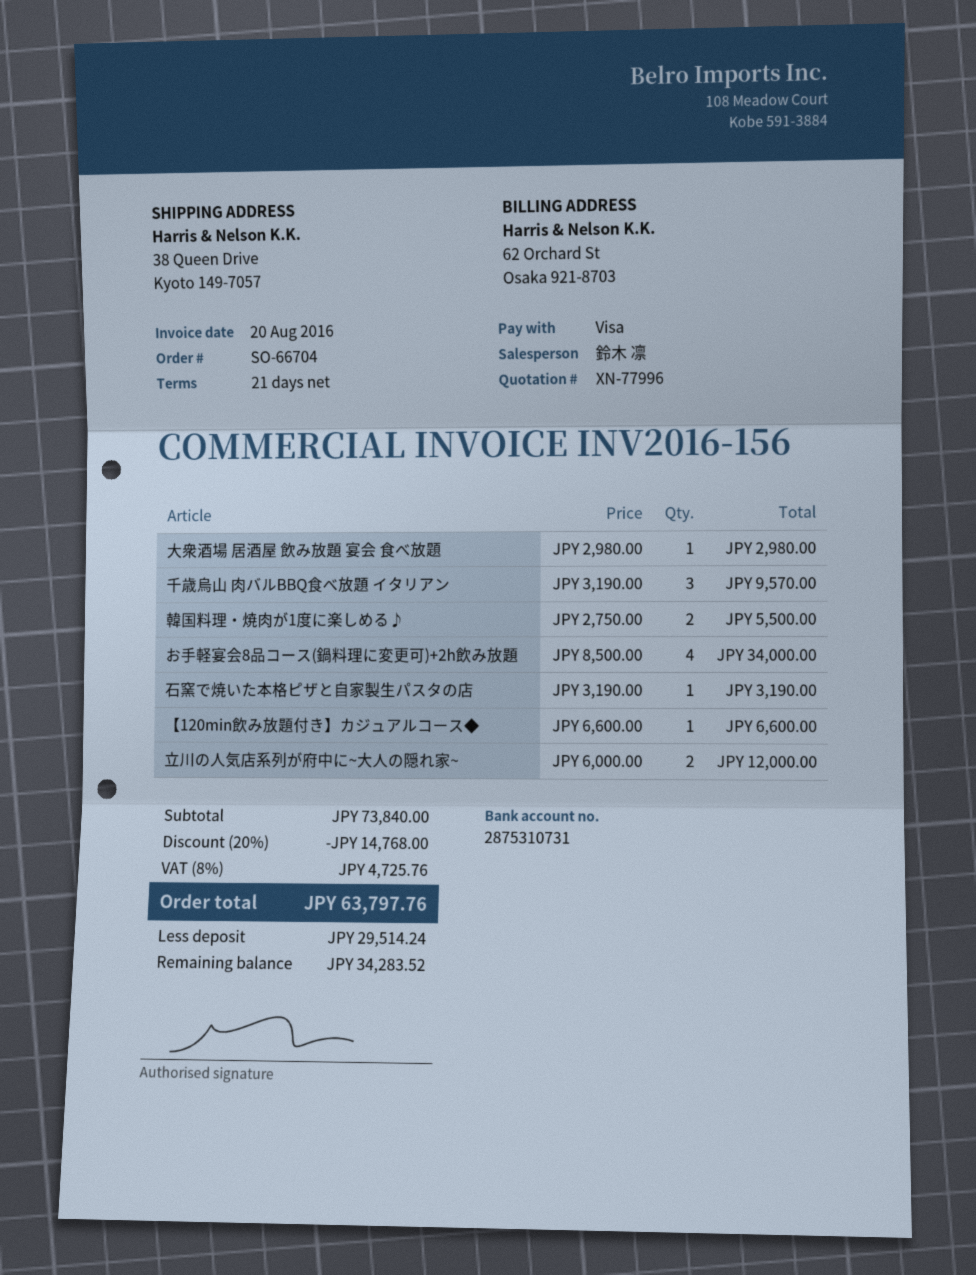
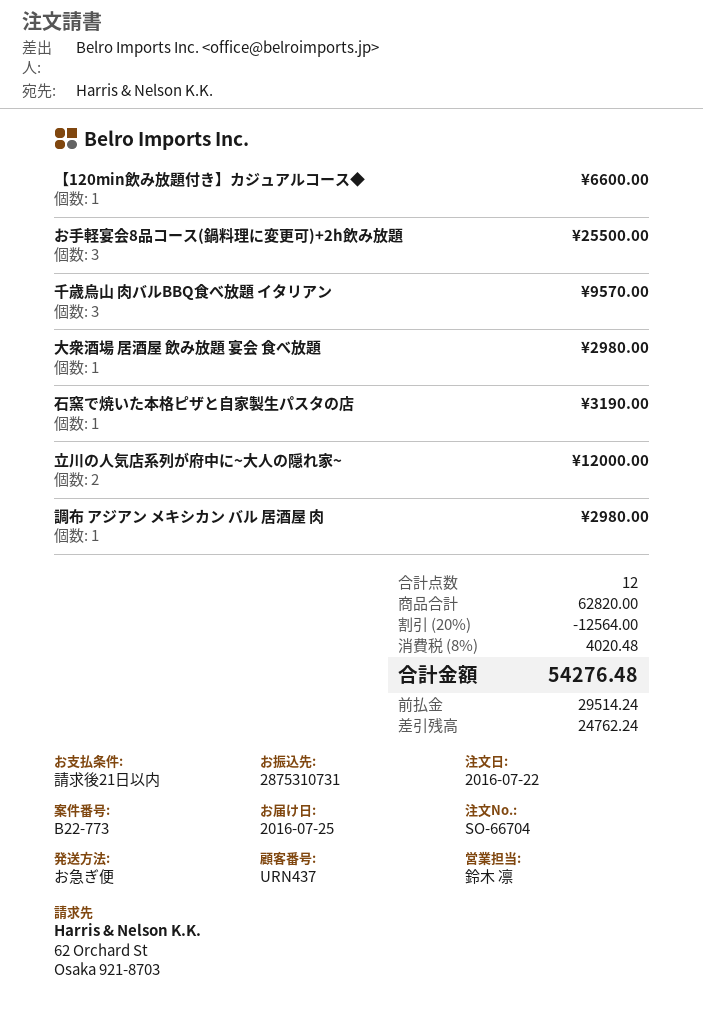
韓国料理・焼肉が1度に楽しめる♪: 2 for 5500.00 -> none
お手軽宴会8品コース(鍋料理に変更可)+2h飲み放題: 4 for 34000.00 -> 3 for 25500.00
調布 アジアン メキシカン バル 居酒屋 肉: none -> 1 for 2980.00
subtotal: 73840.00 -> 62820.00
discount: 20% = 14768.00 -> 20% = 12564.00
tax: 8% = 4725.76 -> 8% = 4020.48
total: 63797.76 -> 54276.48
balance: 34283.52 -> 24762.24

